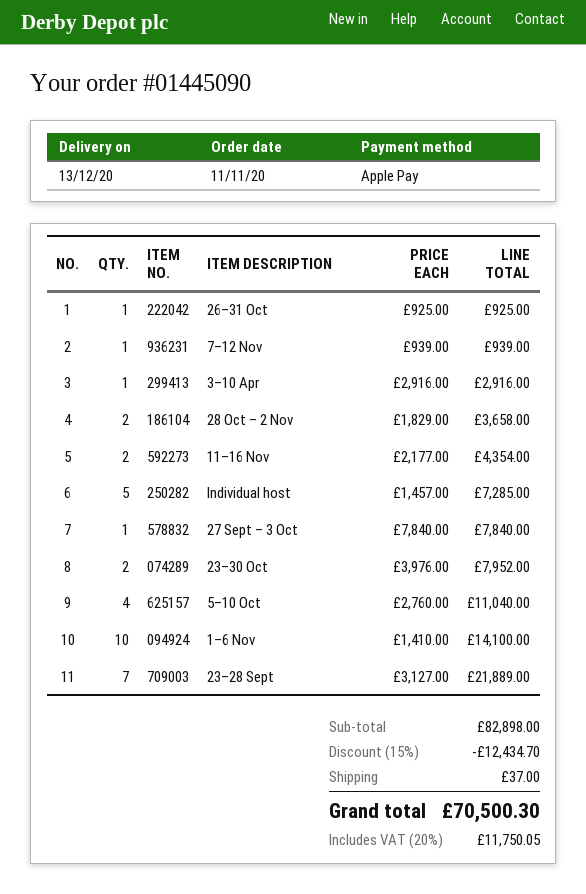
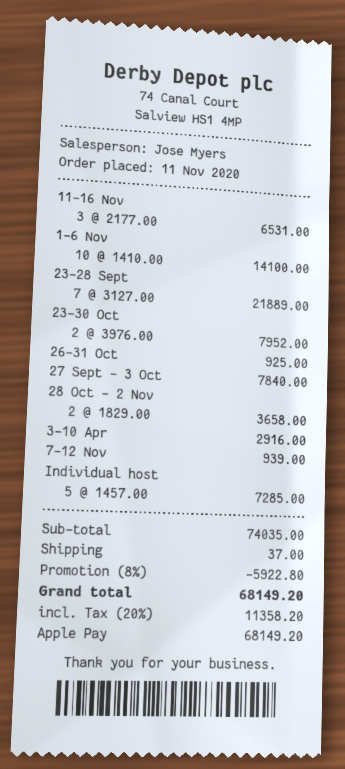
11–16 Nov: 2 x 2177.00 = 4354.00 -> 3 x 2177.00 = 6531.00
5–10 Oct: 4 x 2760.00 = 11040.00 -> none
subtotal: 82898.00 -> 74035.00
discount: 15% = 12434.70 -> 8% = 5922.80
tax: 20% = 11750.05 -> 20% = 11358.20
total: 70500.30 -> 68149.20

